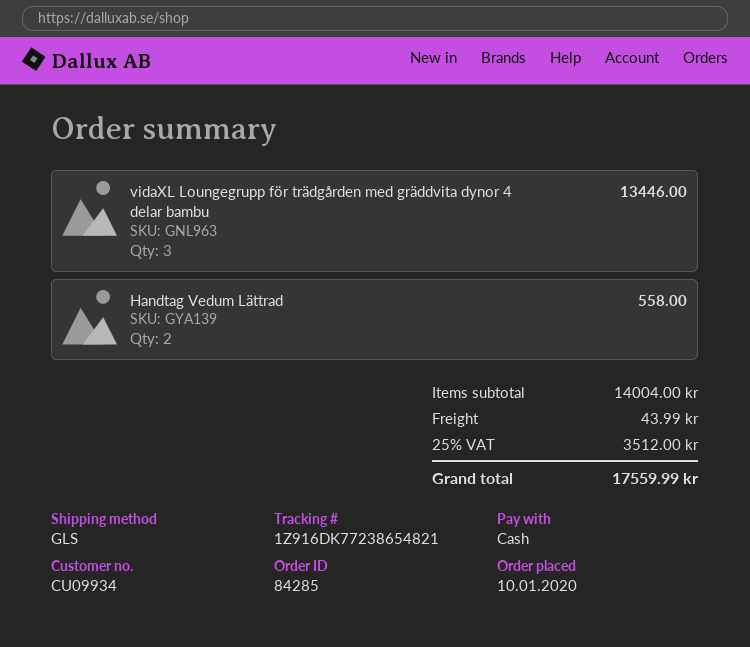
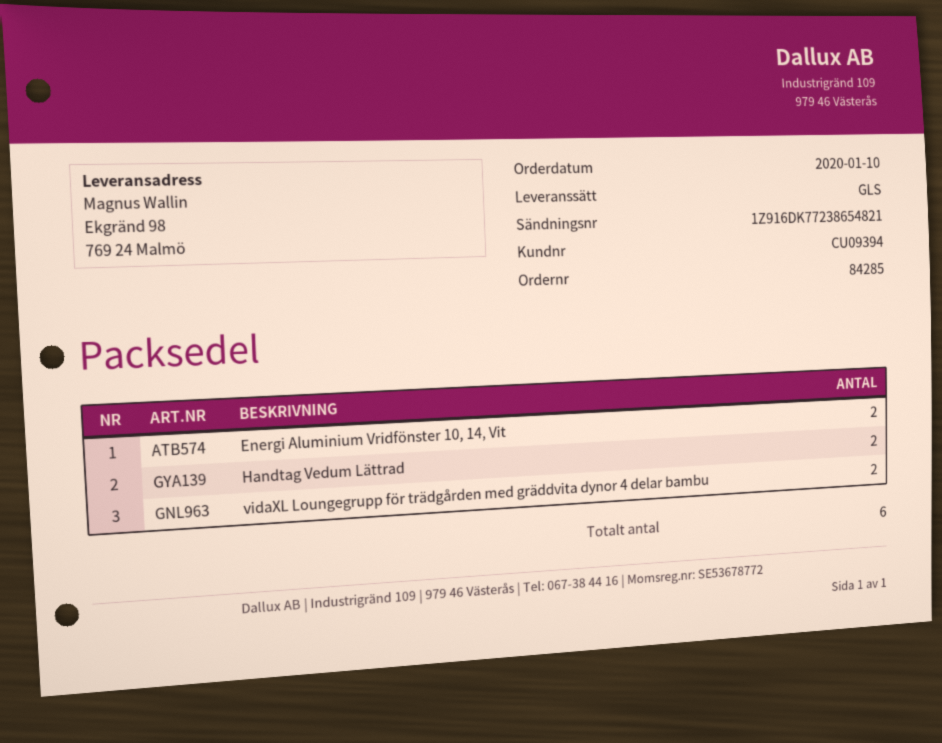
customer number: CU09934 -> CU09394
vidaXL Loungegrupp för trädgården med gräddvita dynor 4 delar bambu: 3 -> 2
Energi Aluminium Vridfönster 10, 14, Vit: none -> 2

